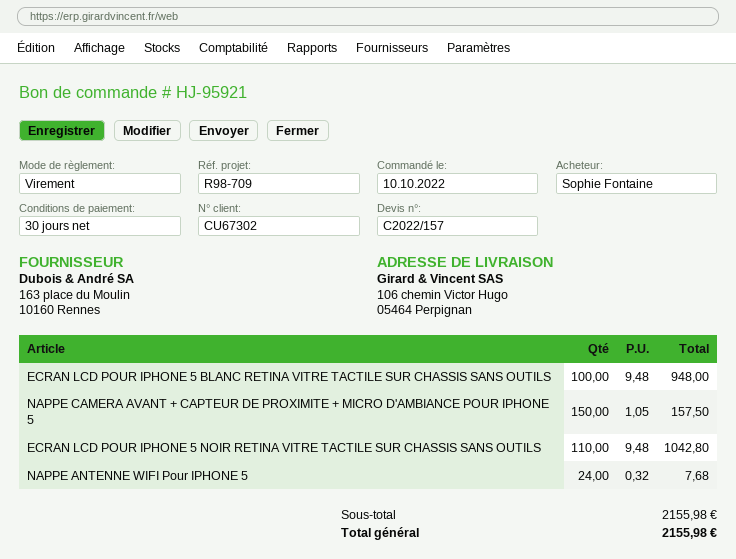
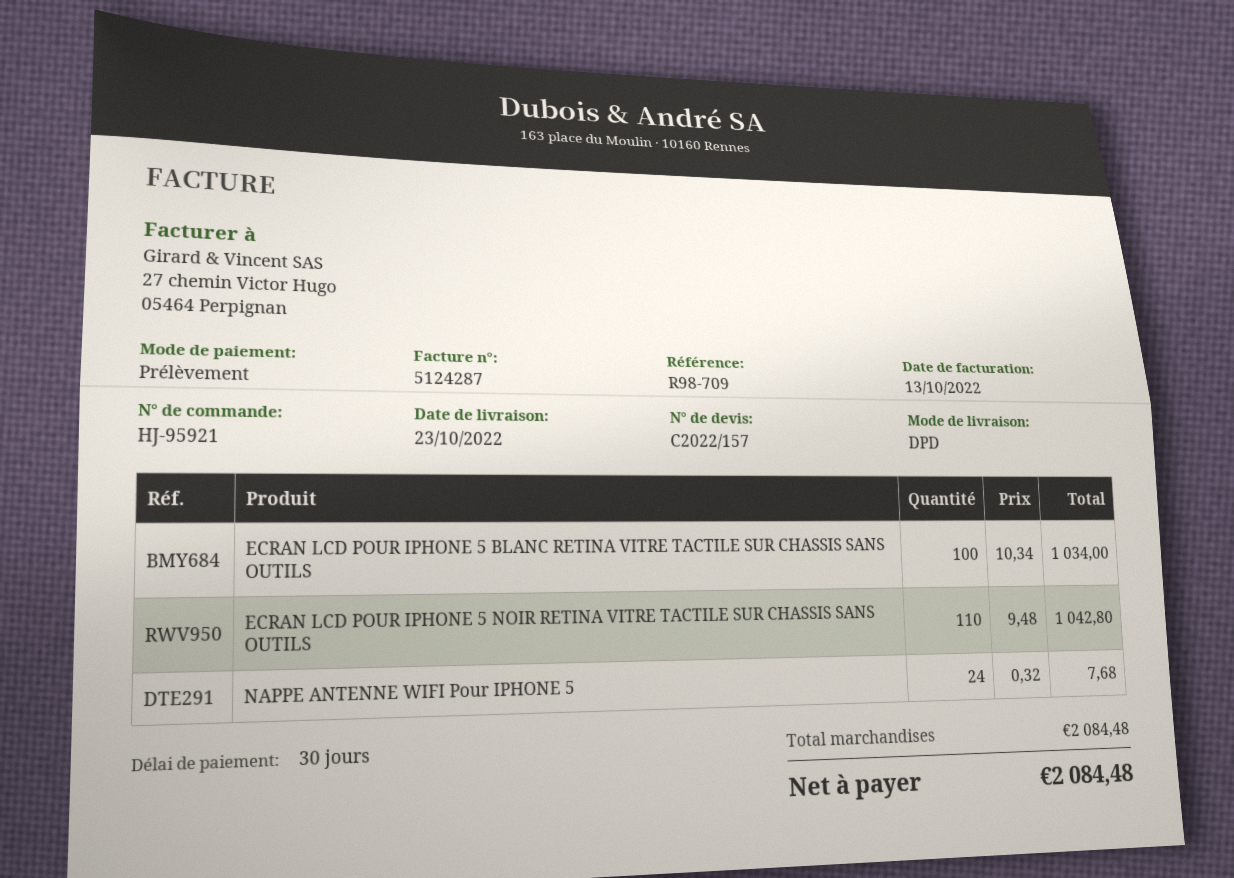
payment method: bank transfer -> direct debit
ECRAN LCD POUR IPHONE 5 BLANC RETINA VITRE TACTILE SUR CHASSIS SANS OUTILS: 100 x 9.48 = 948.00 -> 100 x 10.34 = 1034.00
NAPPE CAMERA AVANT + CAPTEUR DE PROXIMITE + MICRO D'AMBIANCE POUR IPHONE 5: 150 x 1.05 = 157.50 -> none
subtotal: 2155.98 -> 2084.48
total: 2155.98 -> 2084.48

